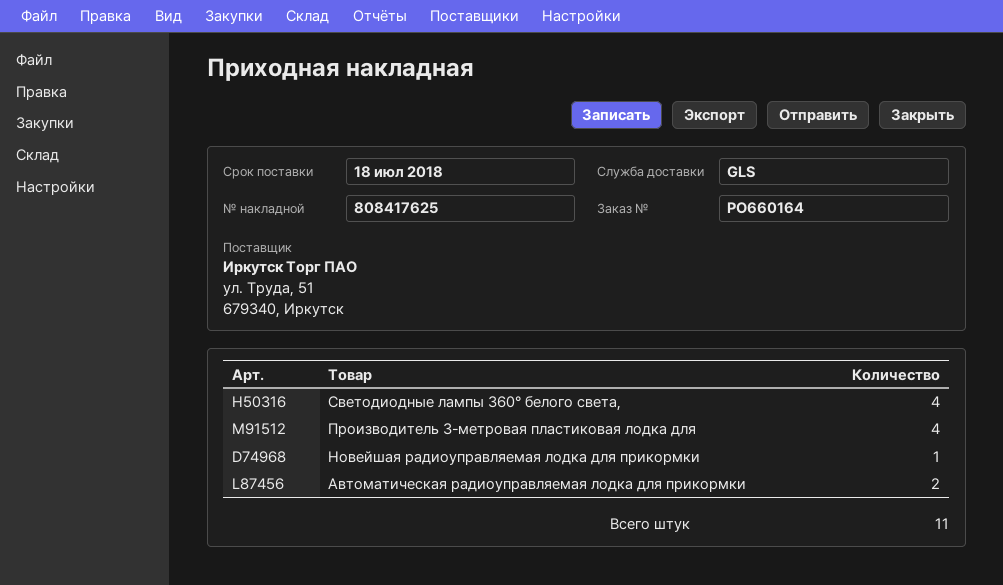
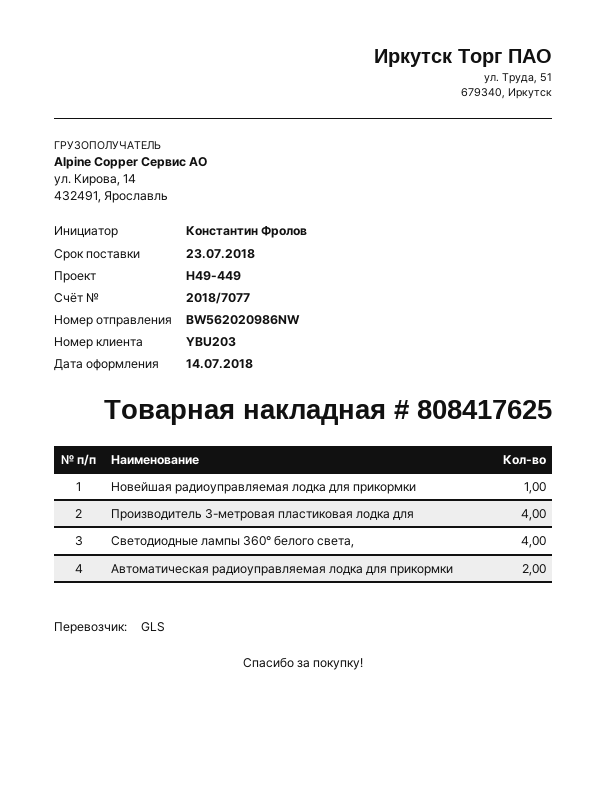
delivery date: 2018-07-18 -> 2018-07-23

